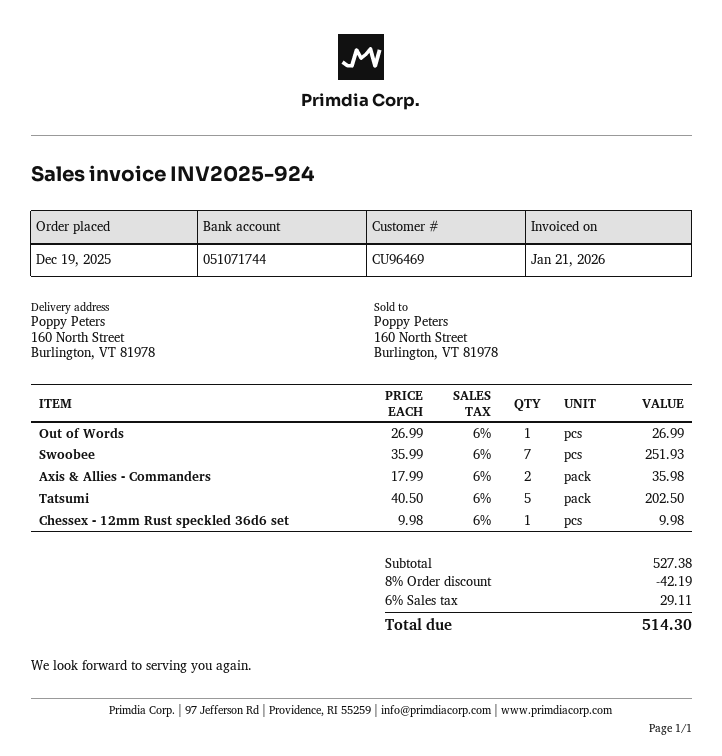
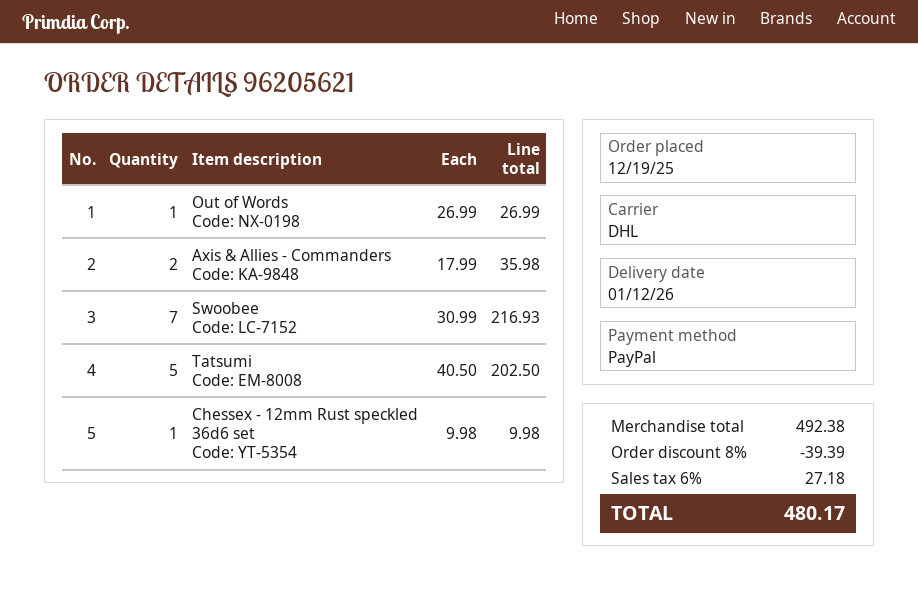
Swoobee: 7 x 35.99 = 251.93 -> 7 x 30.99 = 216.93
subtotal: 527.38 -> 492.38
discount: 8% = 42.19 -> 8% = 39.39
tax: 6% = 29.11 -> 6% = 27.18
total: 514.30 -> 480.17

